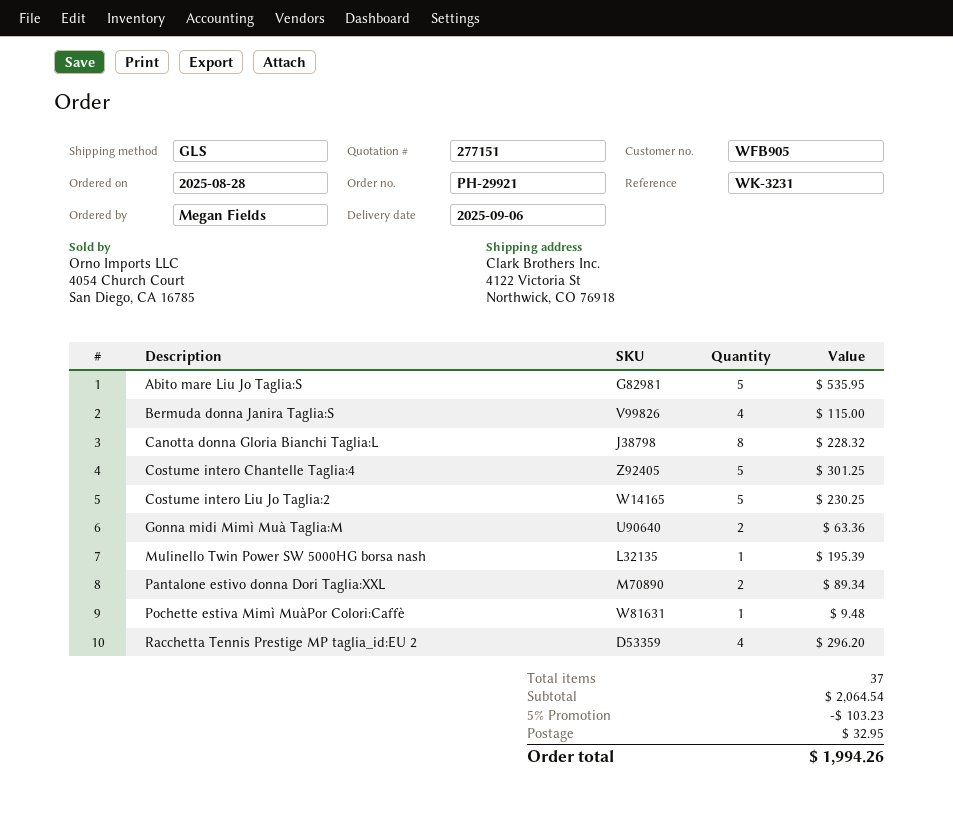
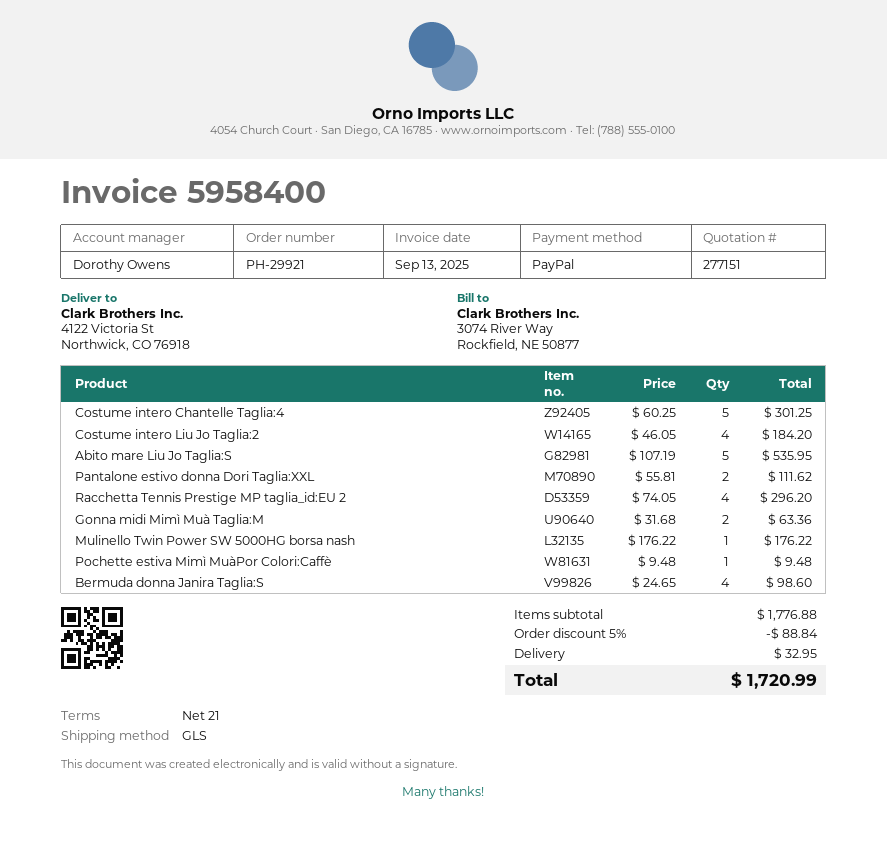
Bermuda donna Janira Taglia:S: 4 for 115.00 -> 4 for 98.60
Canotta donna Gloria Bianchi Taglia:L: 8 for 228.32 -> none
Costume intero Liu Jo Taglia:2: 5 for 230.25 -> 4 for 184.20
Mulinello Twin Power SW 5000HG borsa nash: 1 for 195.39 -> 1 for 176.22
Pantalone estivo donna Dori Taglia:XXL: 2 for 89.34 -> 2 for 111.62
subtotal: 2064.54 -> 1776.88
discount: 5% = 103.23 -> 5% = 88.84
total: 1994.26 -> 1720.99

